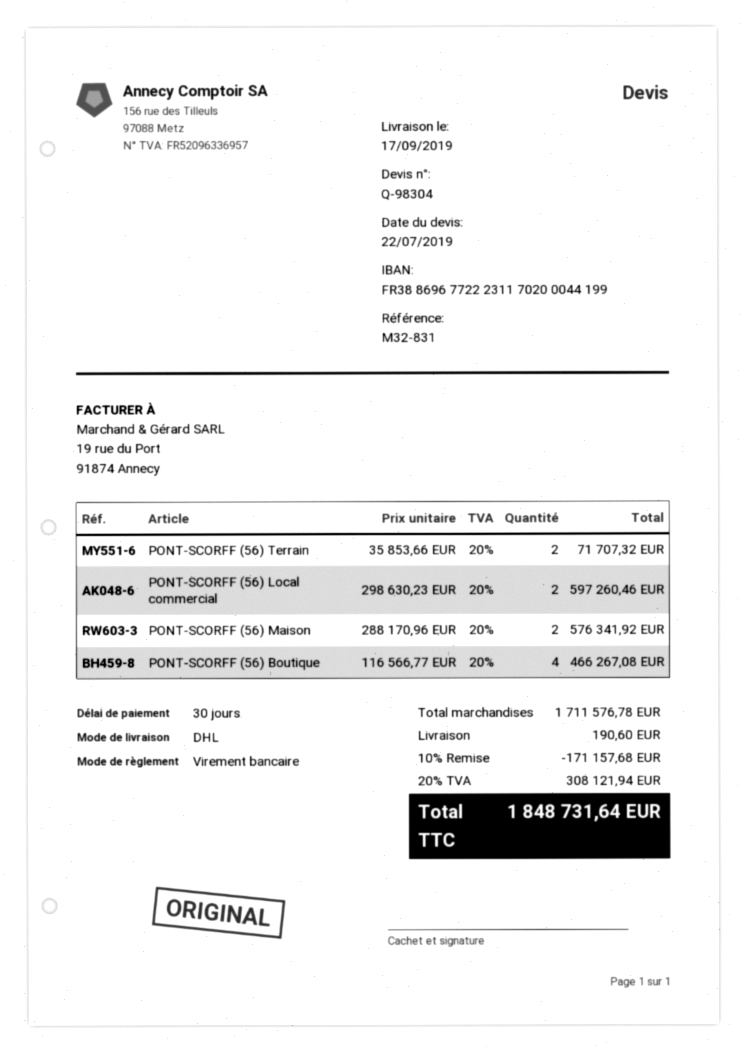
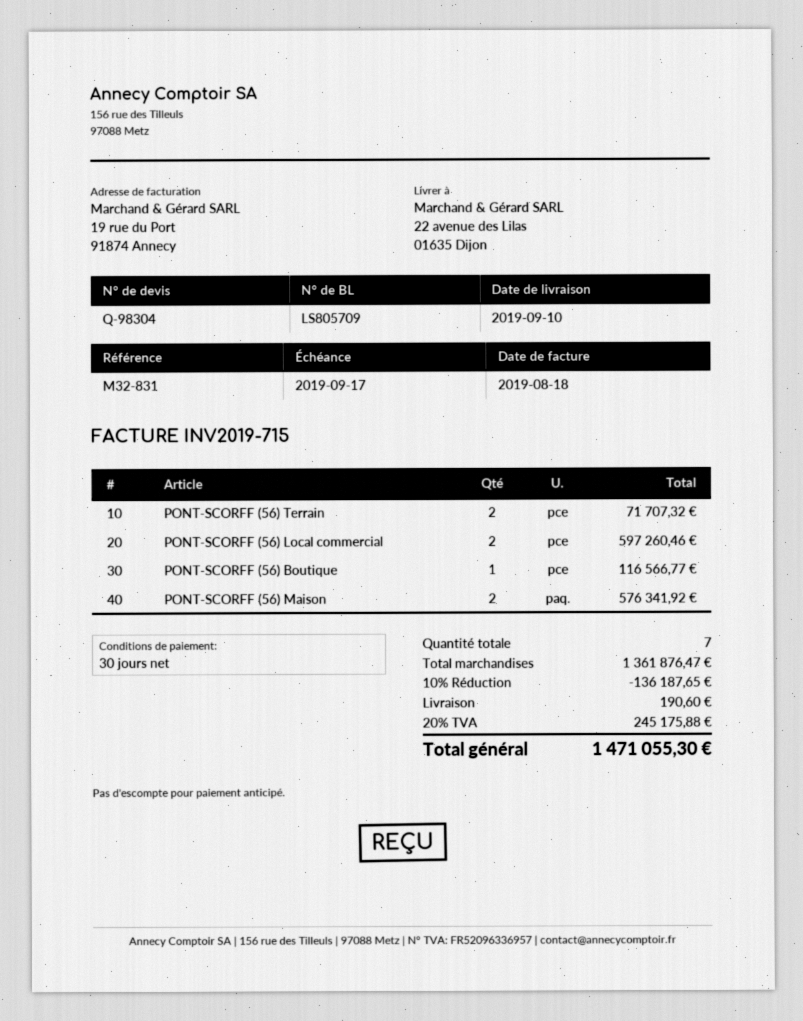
delivery date: 2019-09-17 -> 2019-09-10
PONT-SCORFF (56) Boutique: 4 for 466267.08 -> 1 for 116566.77
subtotal: 1711576.78 -> 1361876.47
discount: 10% = 171157.68 -> 10% = 136187.65
tax: 20% = 308121.94 -> 20% = 245175.88
total: 1848731.64 -> 1471055.30

